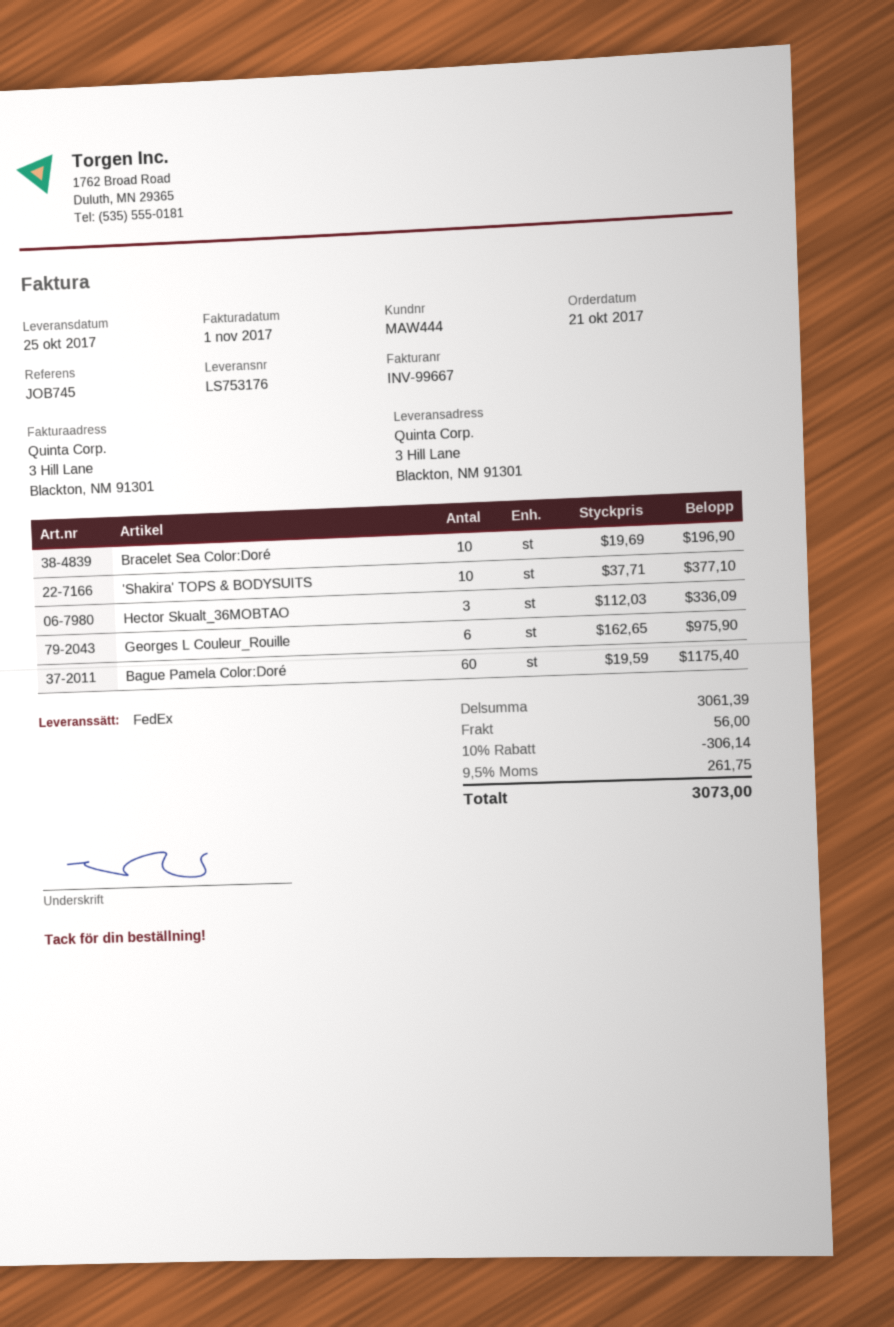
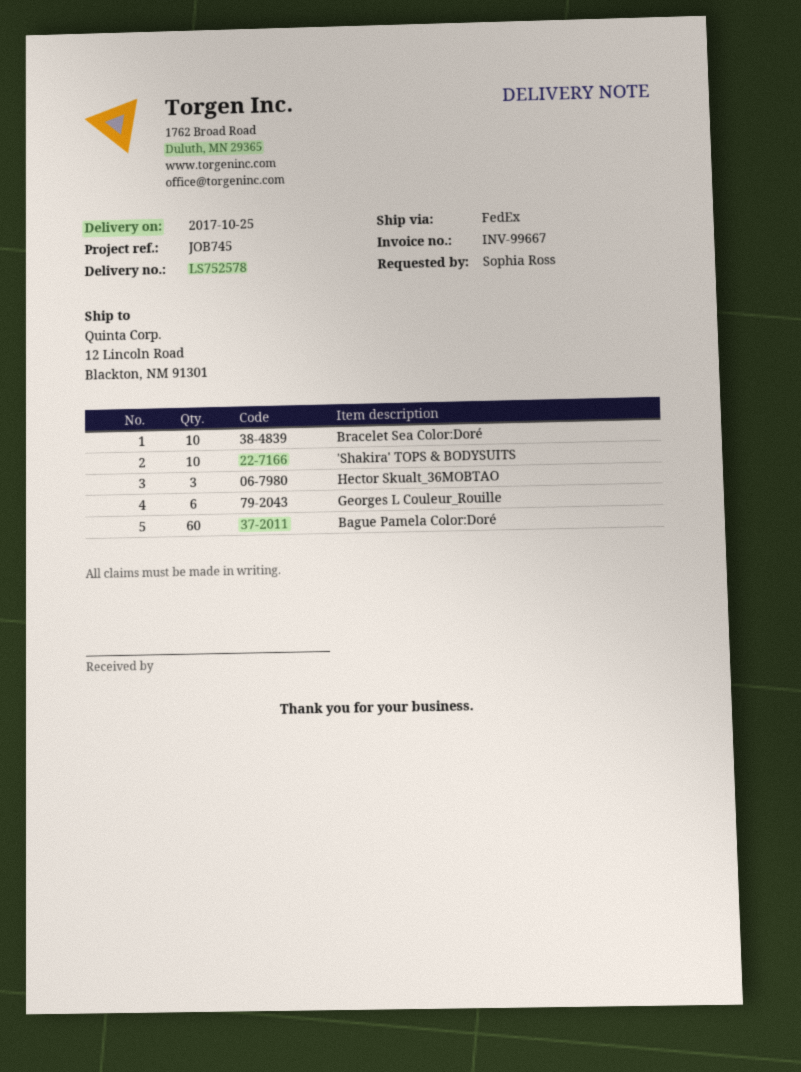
delivery note number: LS753176 -> LS752578
ship to: 3 Hill Lane, Blackton, NM 91301 -> 12 Lincoln Road, Blackton, NM 91301

